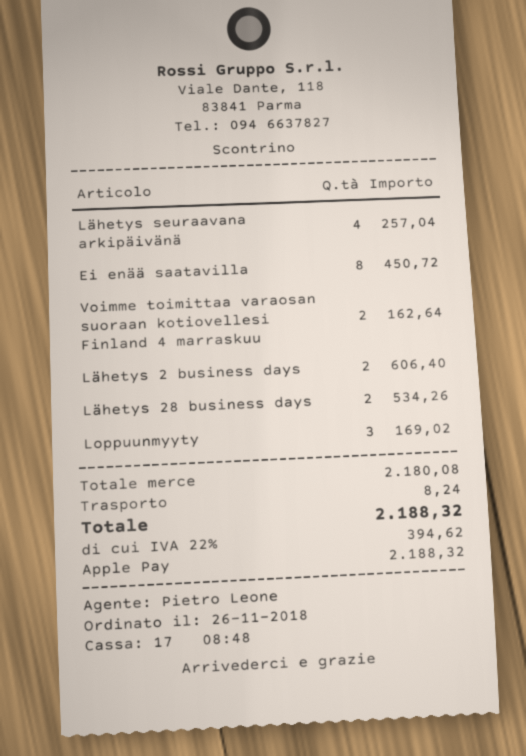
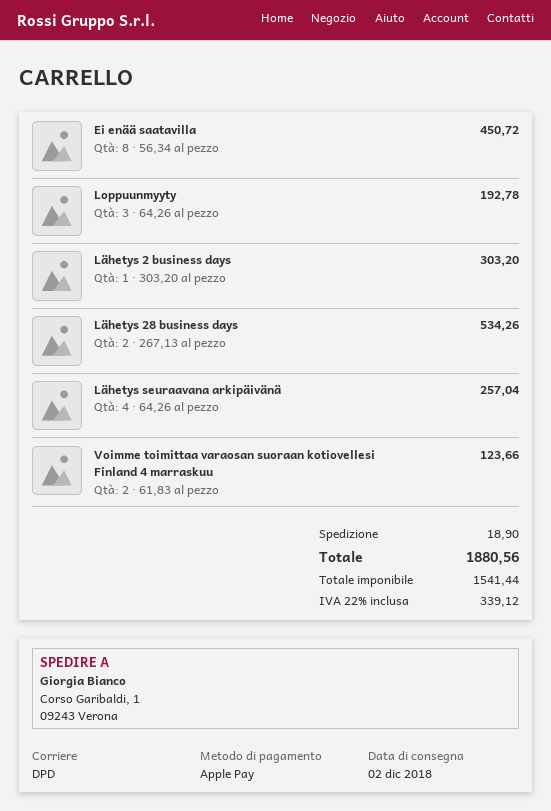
Voimme toimittaa varaosan suoraan kotiovellesi Finland 4 marraskuu: 2 for 162.64 -> 2 for 123.66
Lähetys 2 business days: 2 for 606.40 -> 1 for 303.20
Loppuunmyyty: 3 for 169.02 -> 3 for 192.78
shipping: 8.24 -> 18.90
tax: 22% = 394.62 -> 22% = 339.12
total: 2188.32 -> 1880.56

